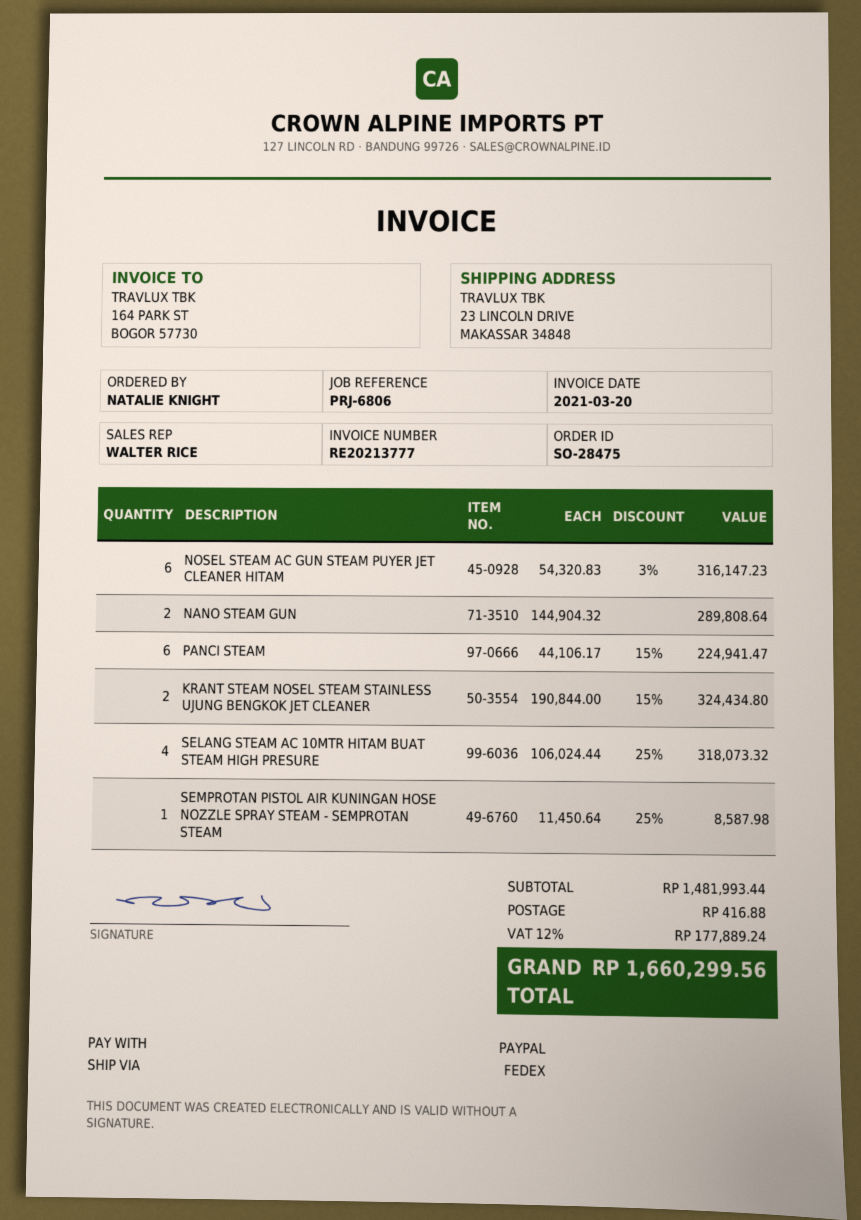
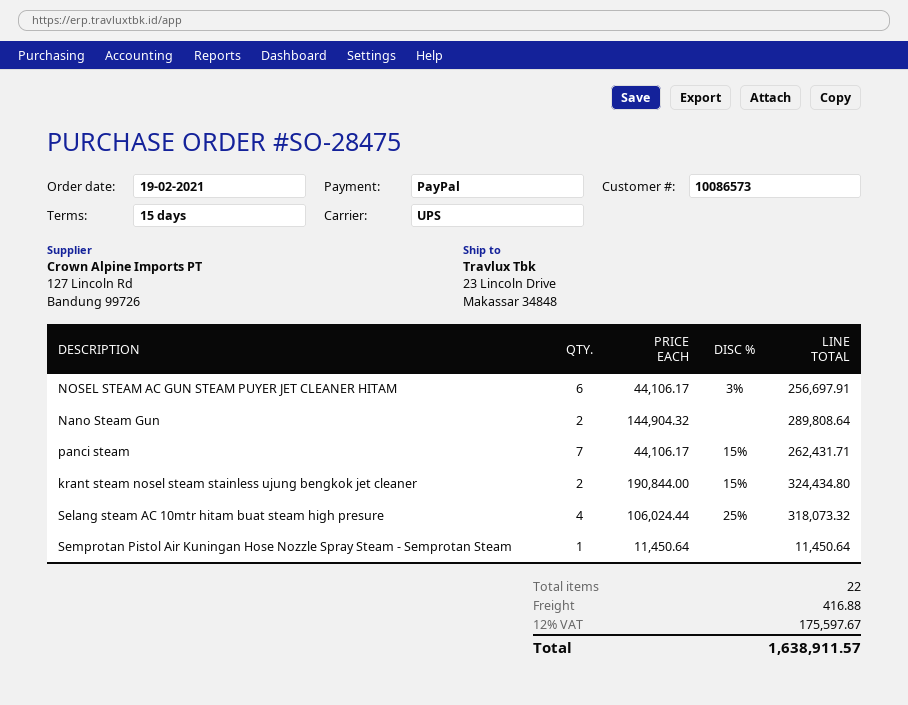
shipping method: FedEx -> UPS
NOSEL STEAM AC GUN STEAM PUYER JET CLEANER HITAM: 6 x 54320.83 - 3% = 316147.23 -> 6 x 44106.17 - 3% = 256697.91
PANCI STEAM: 6 x 44106.17 - 15% = 224941.47 -> 7 x 44106.17 - 15% = 262431.71
SEMPROTAN PISTOL AIR KUNINGAN HOSE NOZZLE SPRAY STEAM - SEMPROTAN STEAM: 1 x 11450.64 - 25% = 8587.98 -> 1 x 11450.64 = 11450.64
tax: 12% = 177889.24 -> 12% = 175597.67
total: 1660299.56 -> 1638911.57

